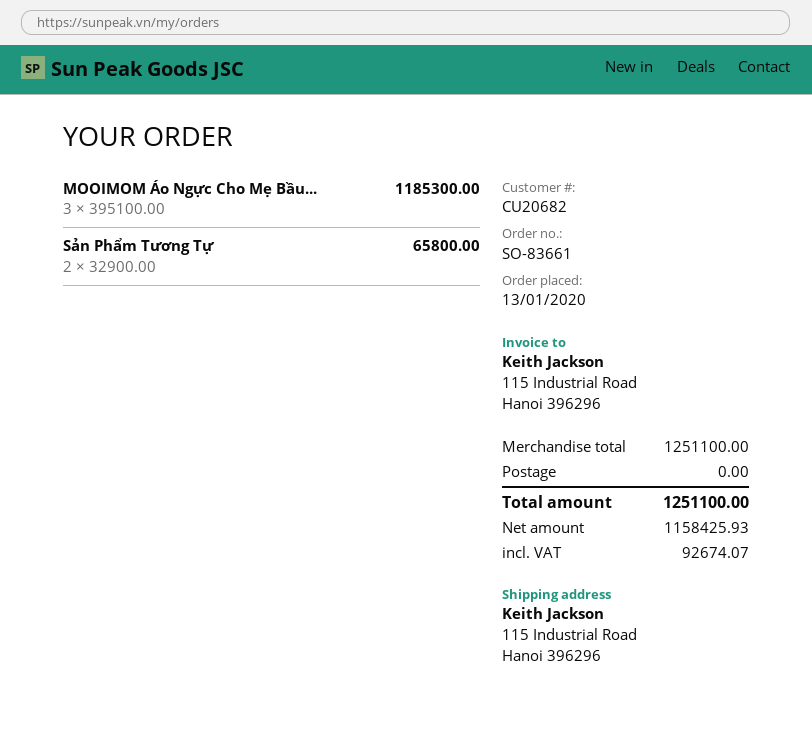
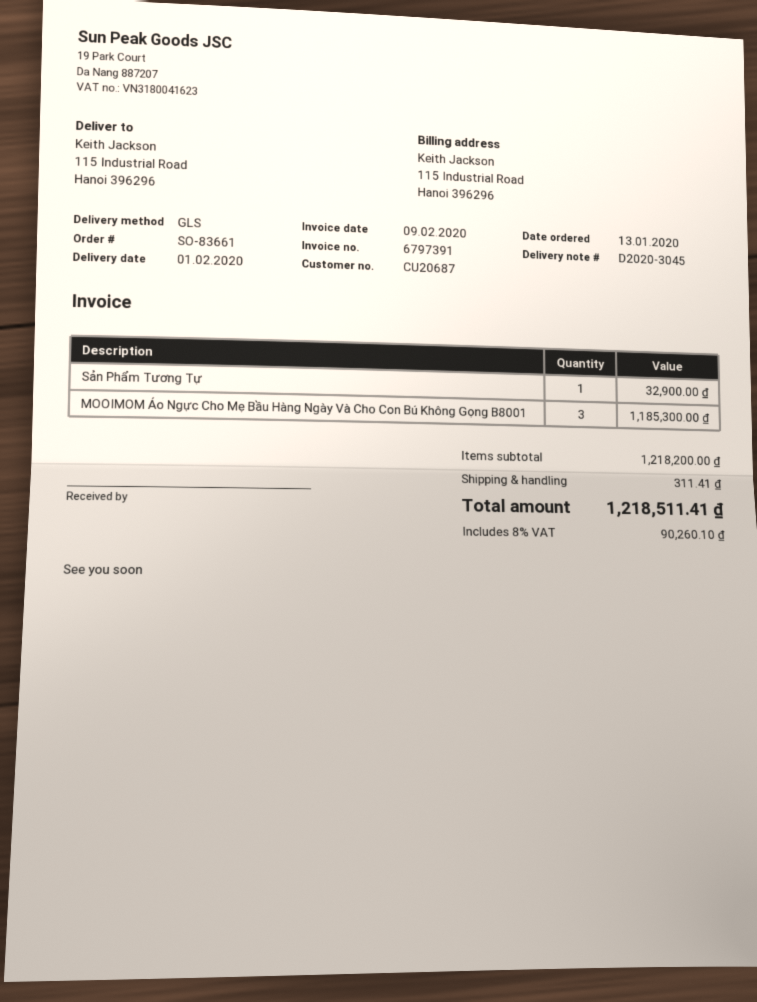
customer number: CU20682 -> CU20687
Sản Phẩm Tương Tự: 2 for 65800.00 -> 1 for 32900.00
subtotal: 1251100.00 -> 1218200.00
shipping: 0.00 -> 311.41
tax: 92674.07 -> 90260.10
total: 1251100.00 -> 1218511.41

